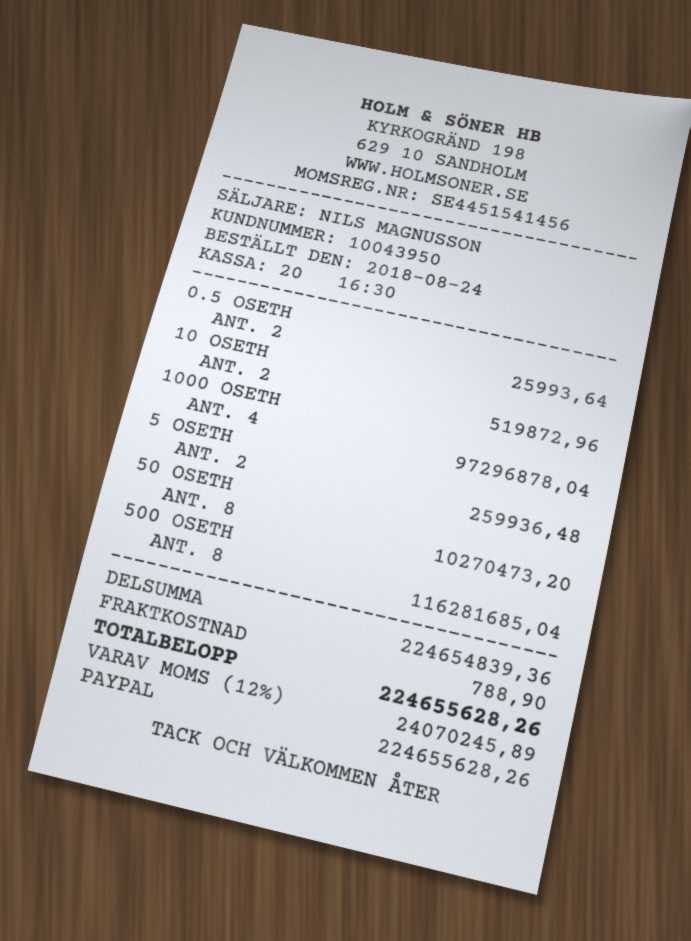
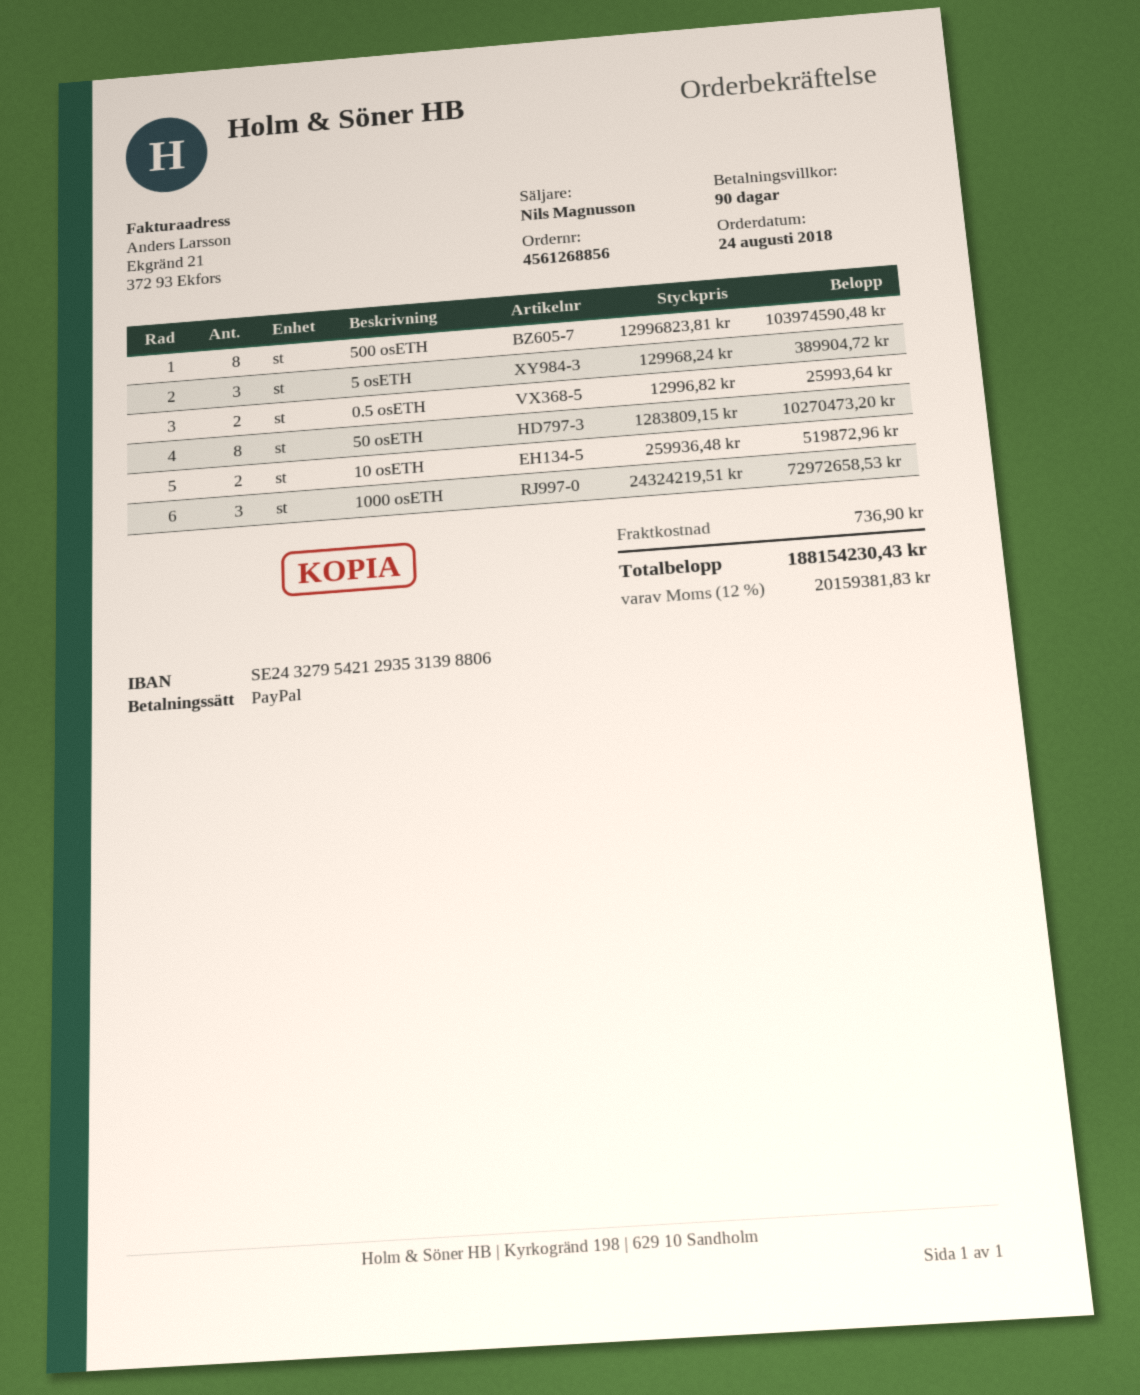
1000 OSETH: 4 for 97296878.04 -> 3 for 72972658.53
5 OSETH: 2 for 259936.48 -> 3 for 389904.72
500 OSETH: 8 for 116281685.04 -> 8 for 103974590.48
shipping: 788.90 -> 736.90
tax: 12% = 24070245.89 -> 12% = 20159381.83
total: 224655628.26 -> 188154230.43

